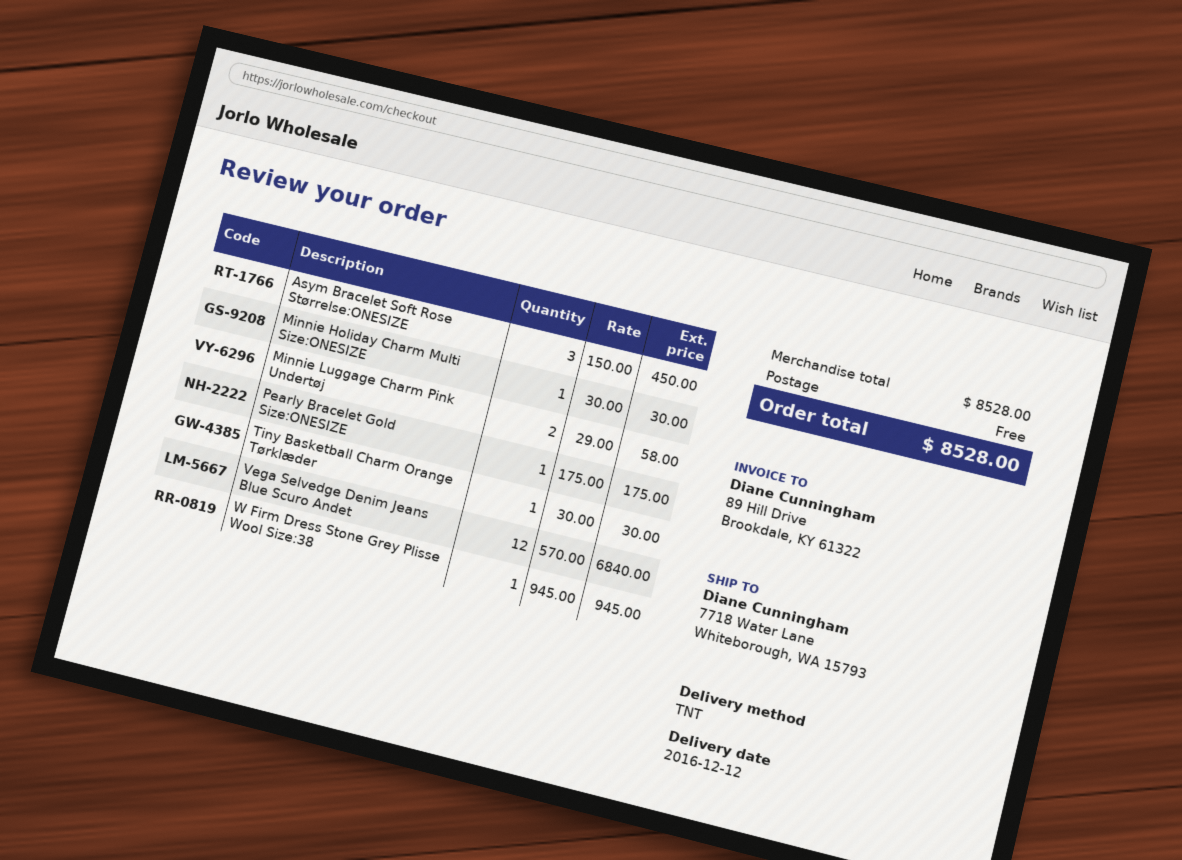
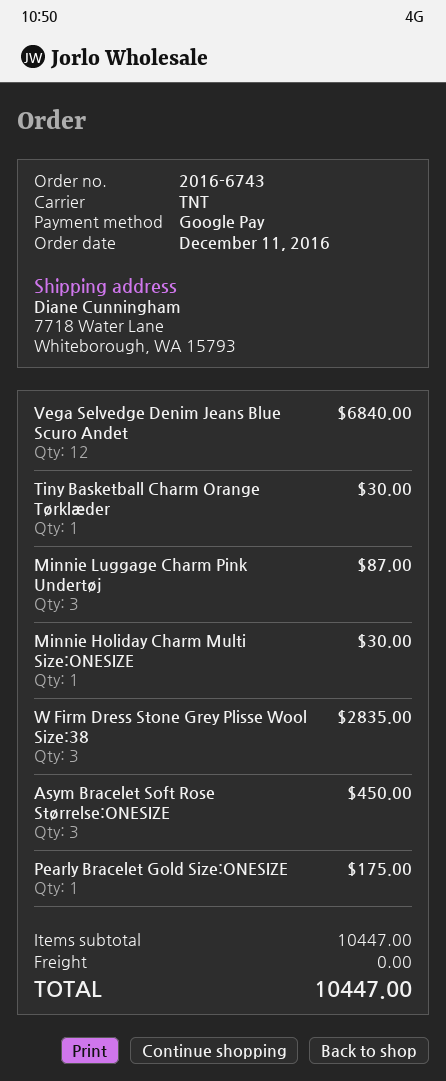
Minnie Luggage Charm Pink Undertøj: 2 for 58.00 -> 3 for 87.00
W Firm Dress Stone Grey Plisse Wool Size:38: 1 for 945.00 -> 3 for 2835.00
subtotal: 8528.00 -> 10447.00
total: 8528.00 -> 10447.00

